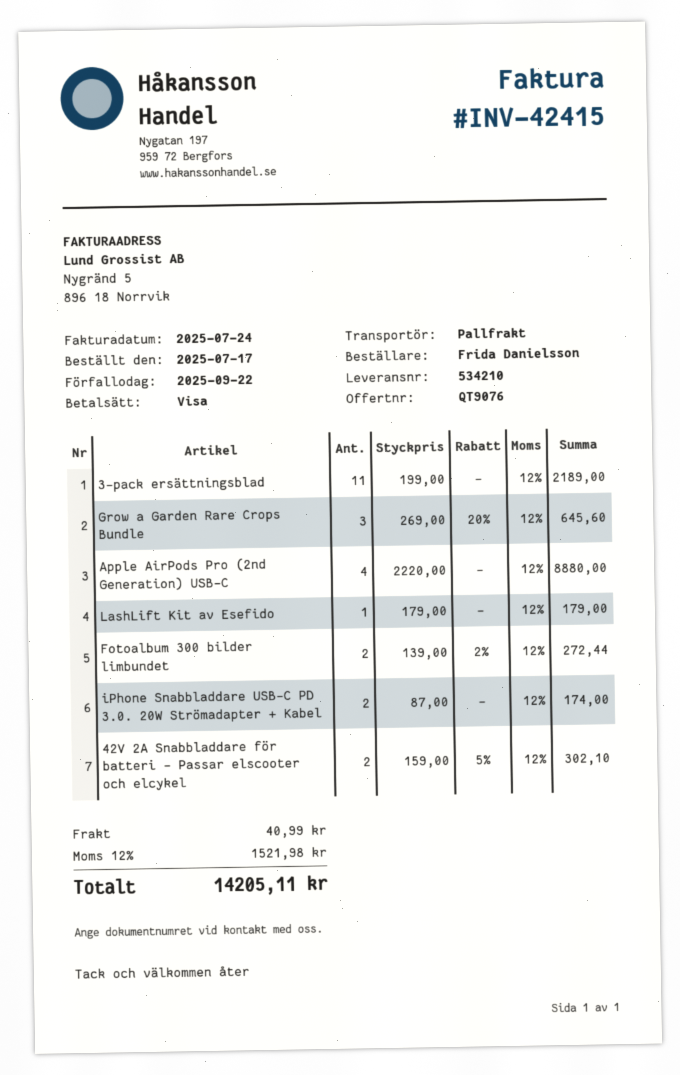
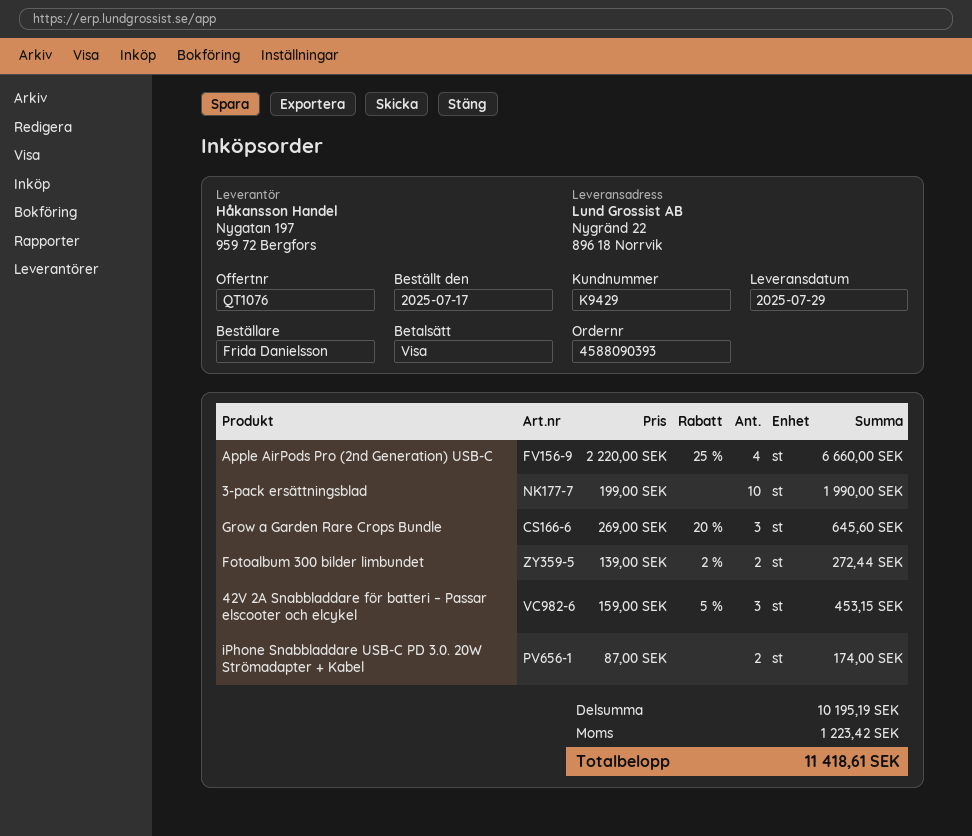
quote number: QT9076 -> QT1076
3-pack ersättningsblad: 11 x 199.00 = 2189.00 -> 10 x 199.00 = 1990.00
Apple AirPods Pro (2nd Generation) USB-C: 4 x 2220.00 = 8880.00 -> 4 x 2220.00 - 25% = 6660.00
LashLift Kit av Esefido: 1 x 179.00 = 179.00 -> none
42V 2A Snabbladdare för batteri – Passar elscooter och elcykel: 2 x 159.00 - 5% = 302.10 -> 3 x 159.00 - 5% = 453.15
shipping: 40.99 -> none
tax: 1521.98 -> 1223.42
total: 14205.11 -> 11418.61

